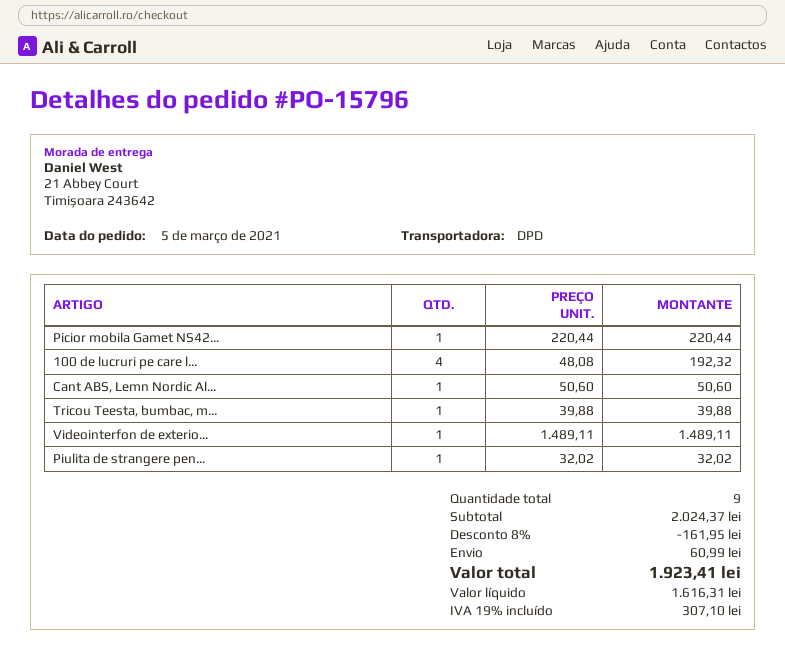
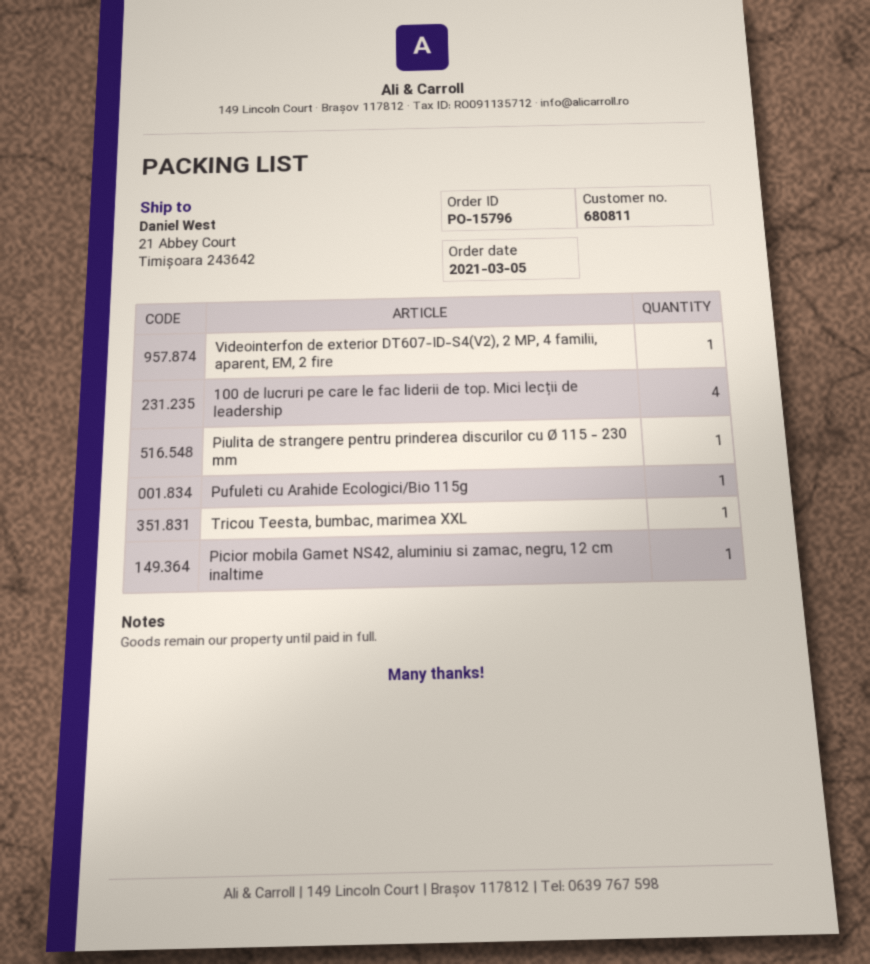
Cant ABS, Lemn Nordic Al...: 1 -> none
Pufuleti cu Arahide Ecologici/Bio 115g: none -> 1

